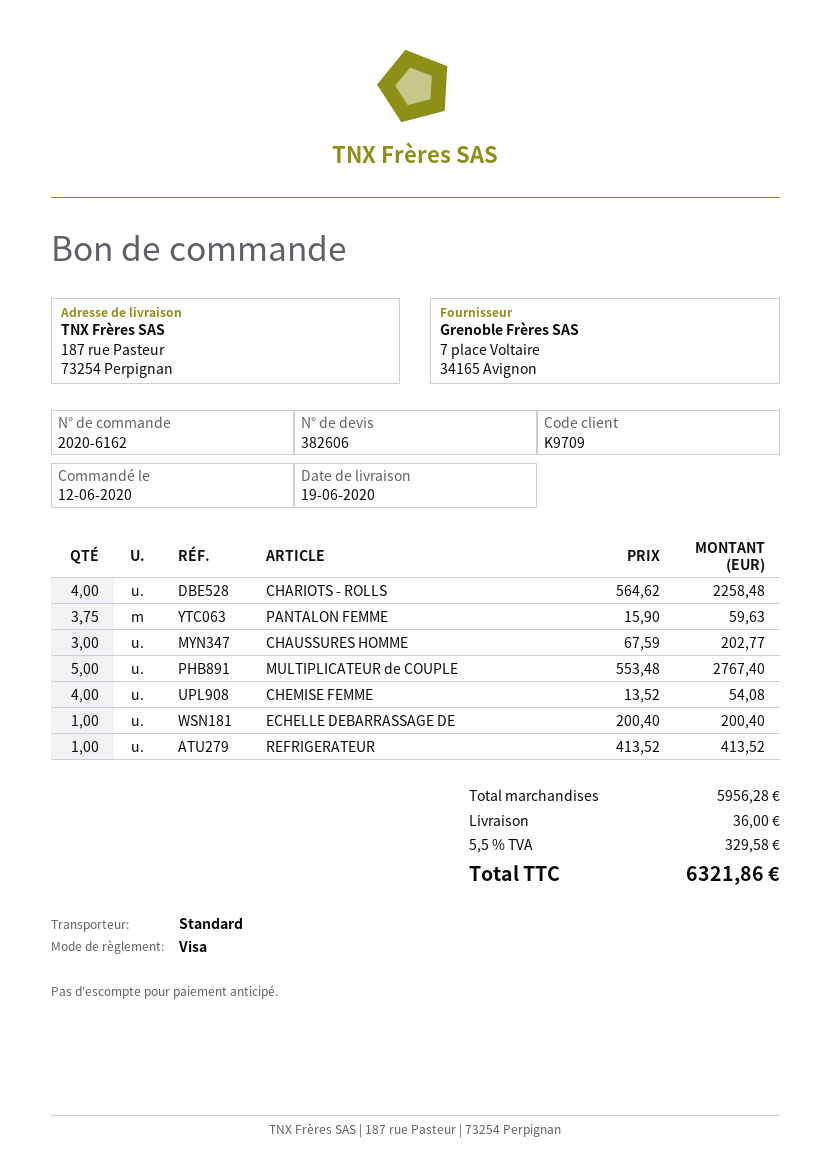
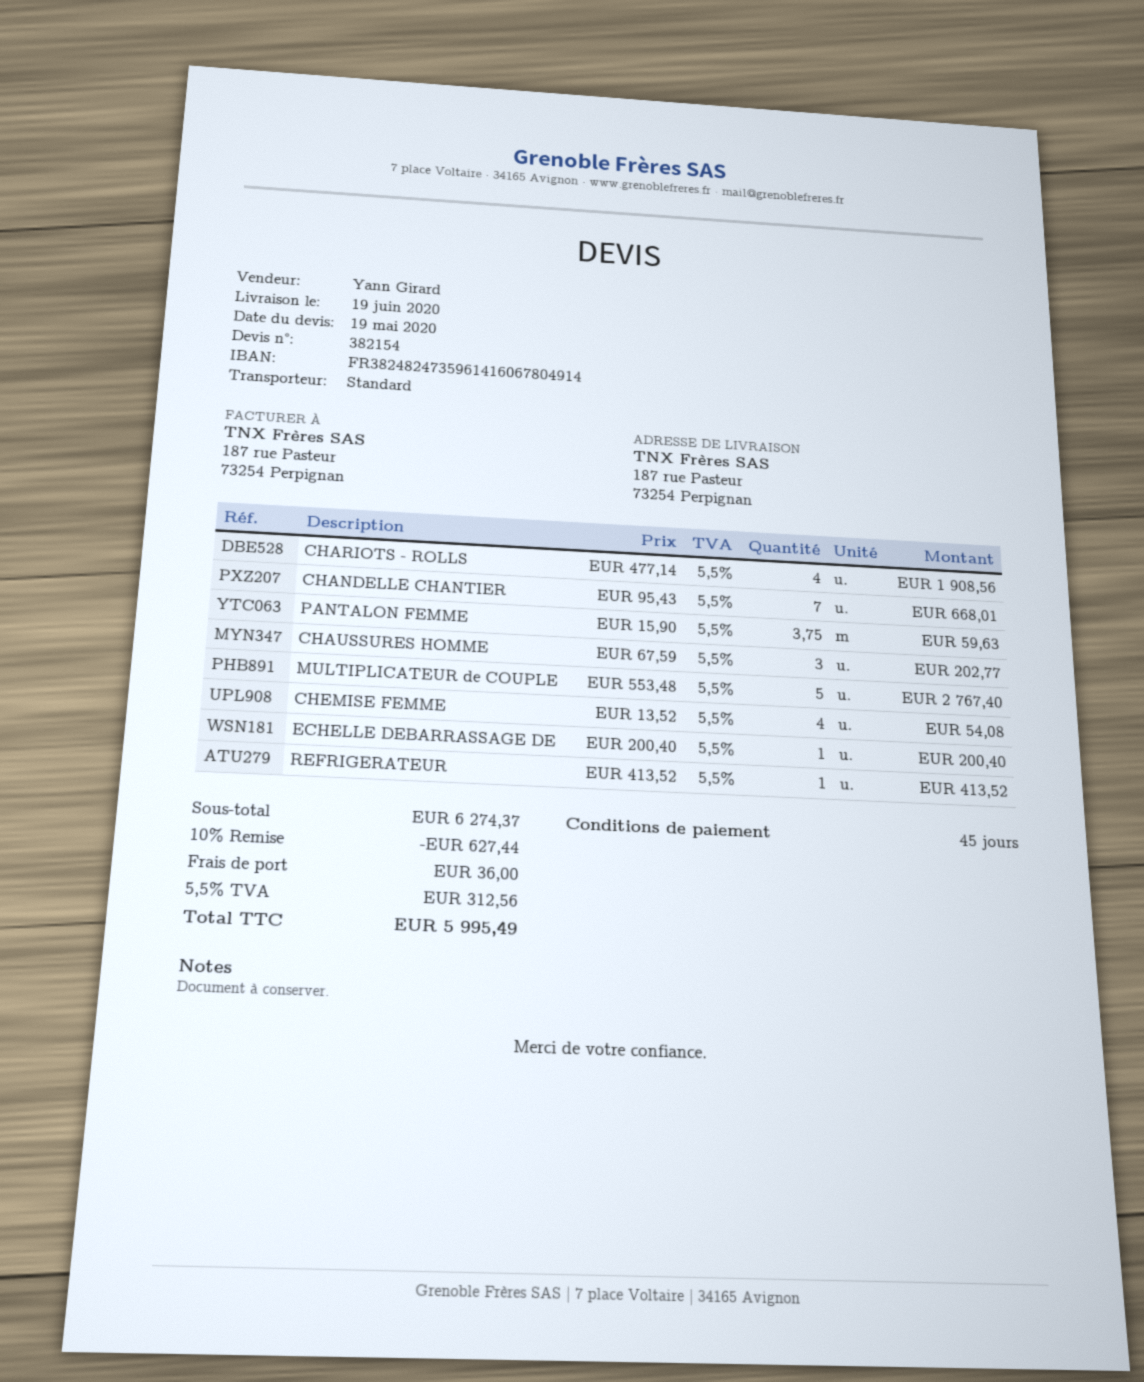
quote number: 382606 -> 382154
CHARIOTS - ROLLS: 4 x 564.62 = 2258.48 -> 4 x 477.14 = 1908.56
CHANDELLE CHANTIER: none -> 7 x 95.43 = 668.01
subtotal: 5956.28 -> 6274.37
discount: none -> 10% = 627.44
tax: 5.5% = 329.58 -> 5.5% = 312.56
total: 6321.86 -> 5995.49

